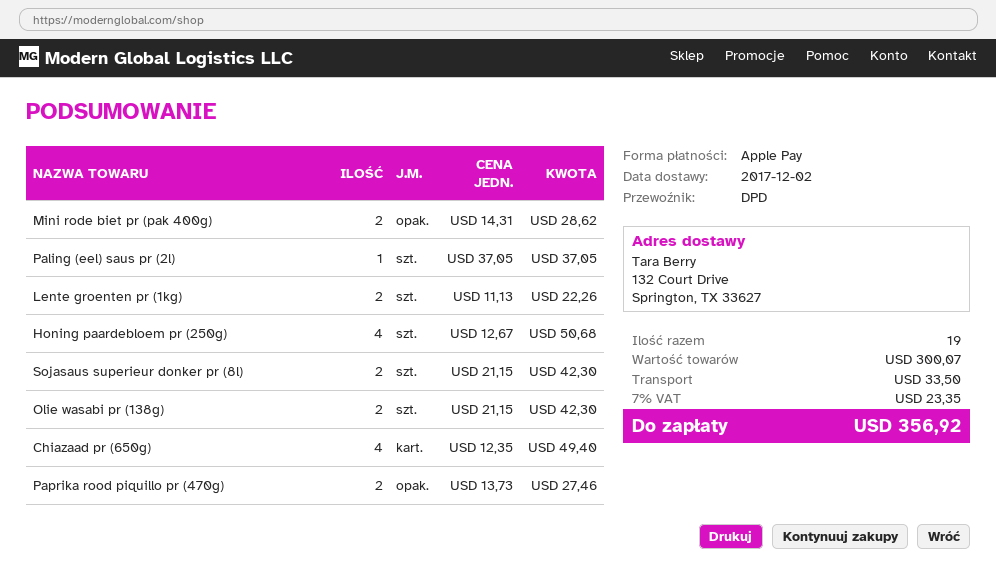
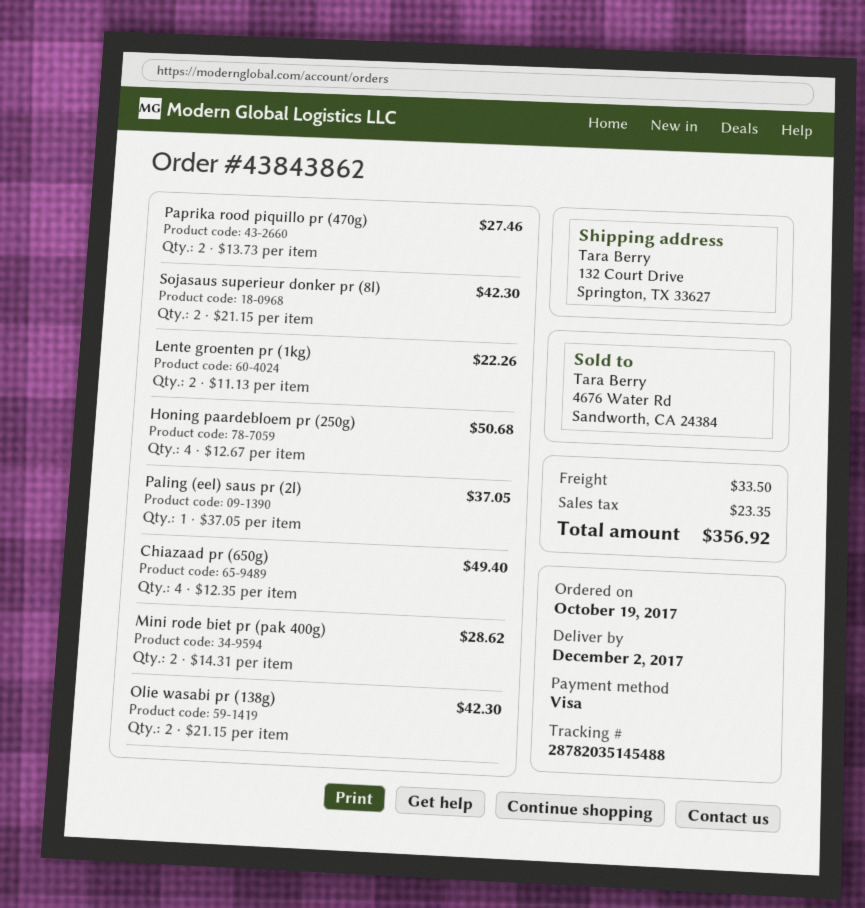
payment method: Apple Pay -> Visa

